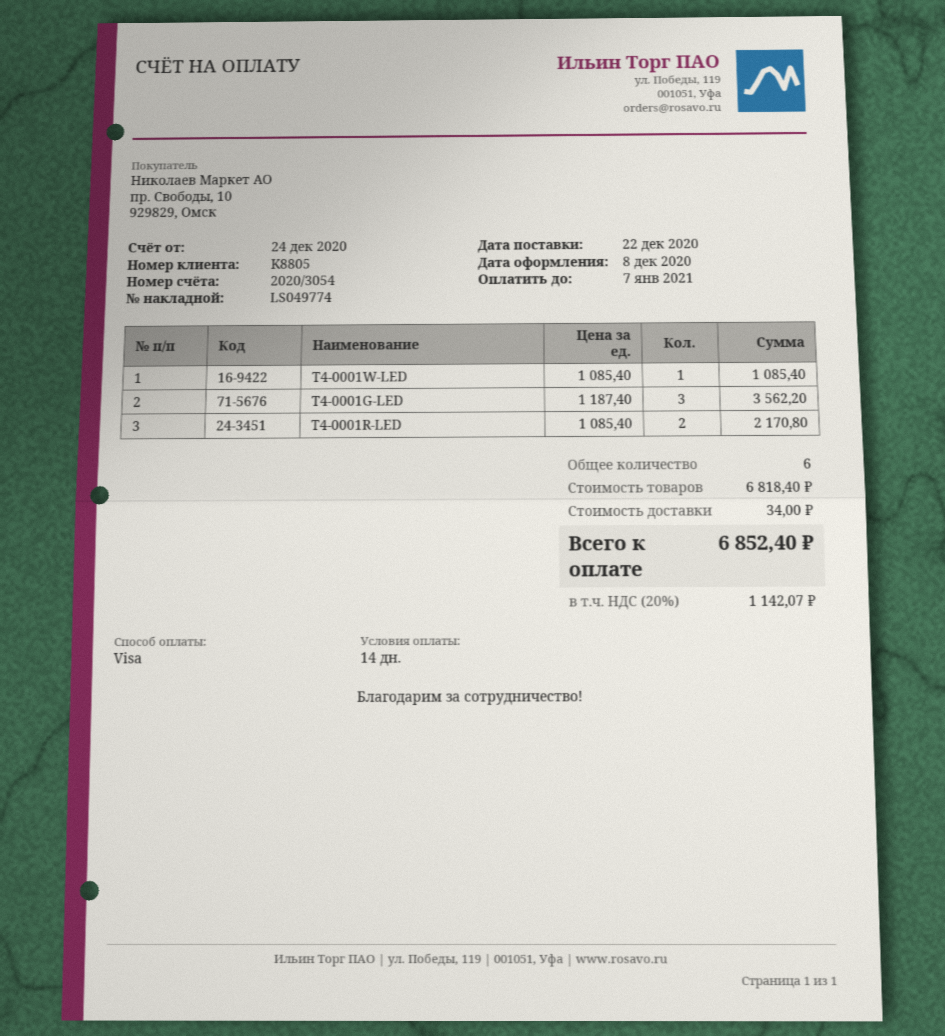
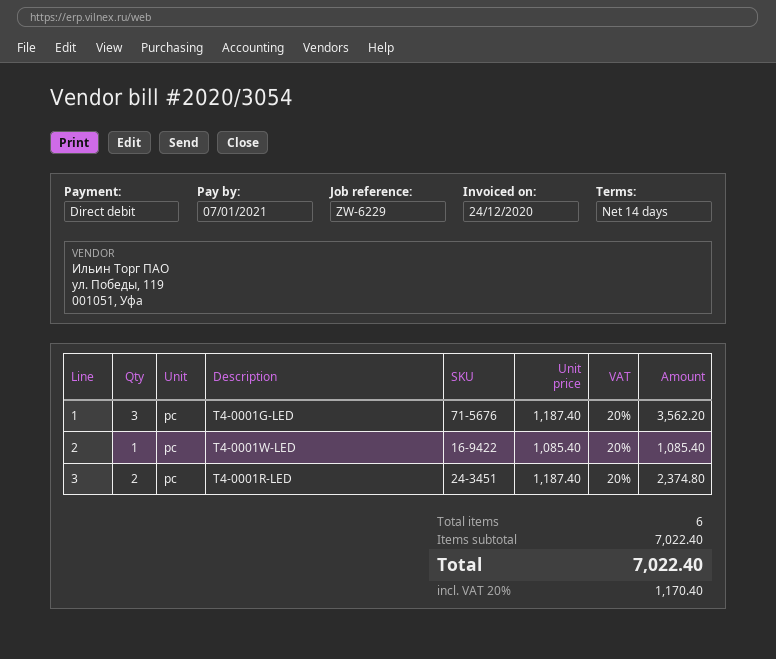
payment method: Visa -> direct debit
T4-0001R-LED: 2 x 1085.40 = 2170.80 -> 2 x 1187.40 = 2374.80
subtotal: 6818.40 -> 7022.40
shipping: 34.00 -> none
tax: 20% = 1142.07 -> 20% = 1170.40
total: 6852.40 -> 7022.40

